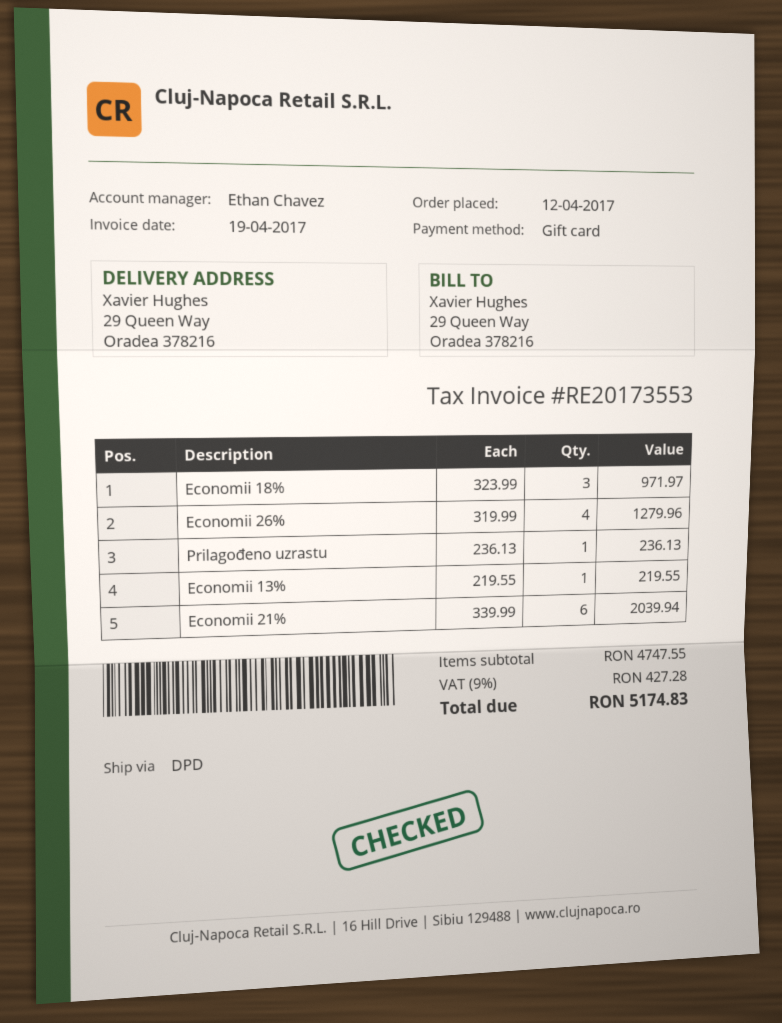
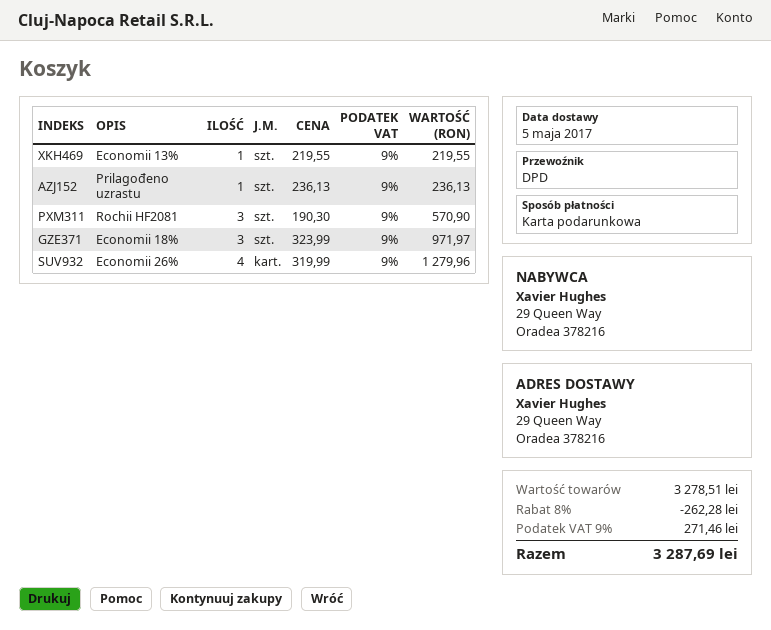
Economii 21%: 6 x 339.99 = 2039.94 -> none
Rochii HF2081: none -> 3 x 190.30 = 570.90
subtotal: 4747.55 -> 3278.51
discount: none -> 8% = 262.28
tax: 9% = 427.28 -> 9% = 271.46
total: 5174.83 -> 3287.69

